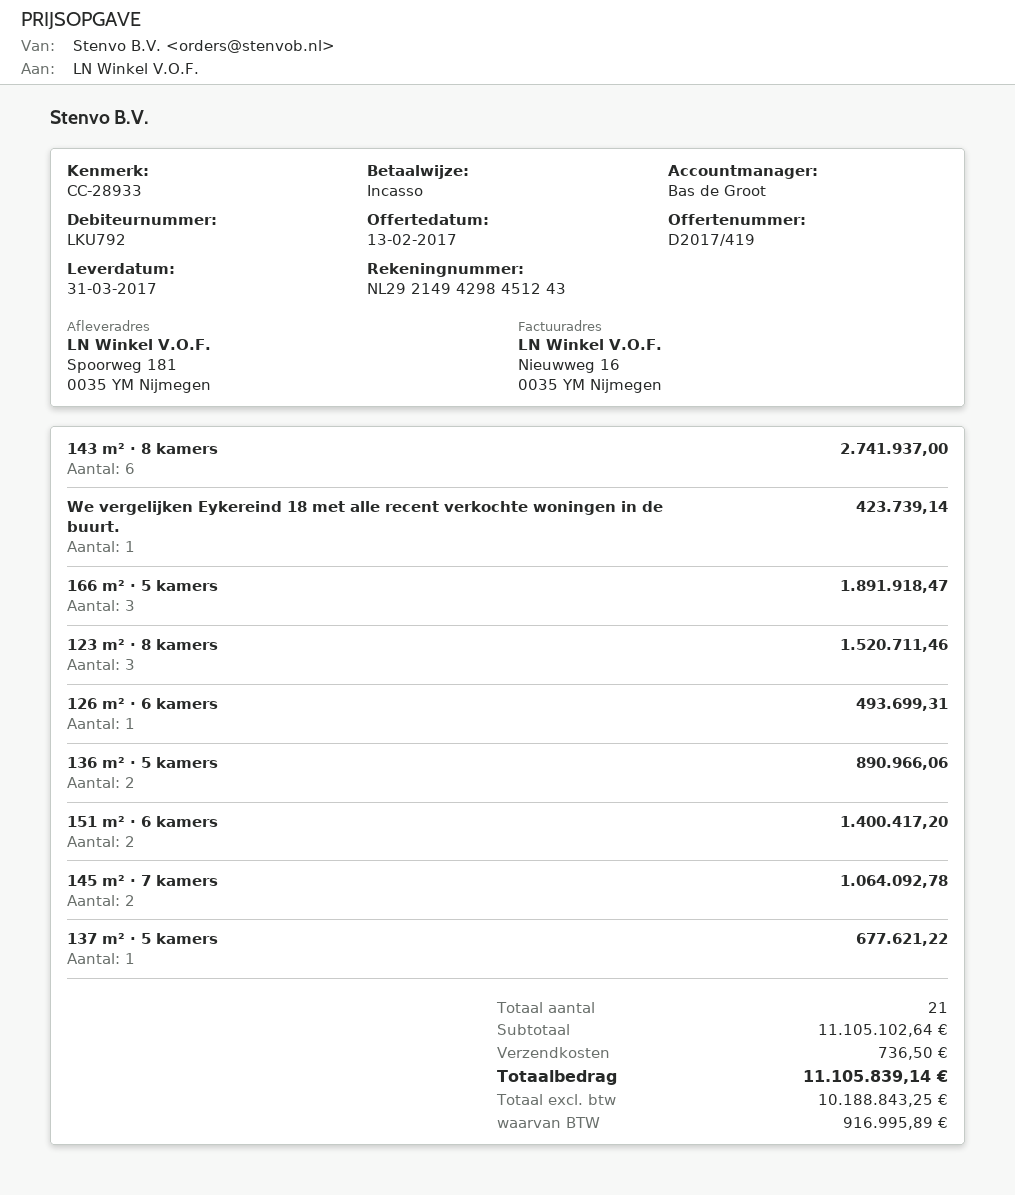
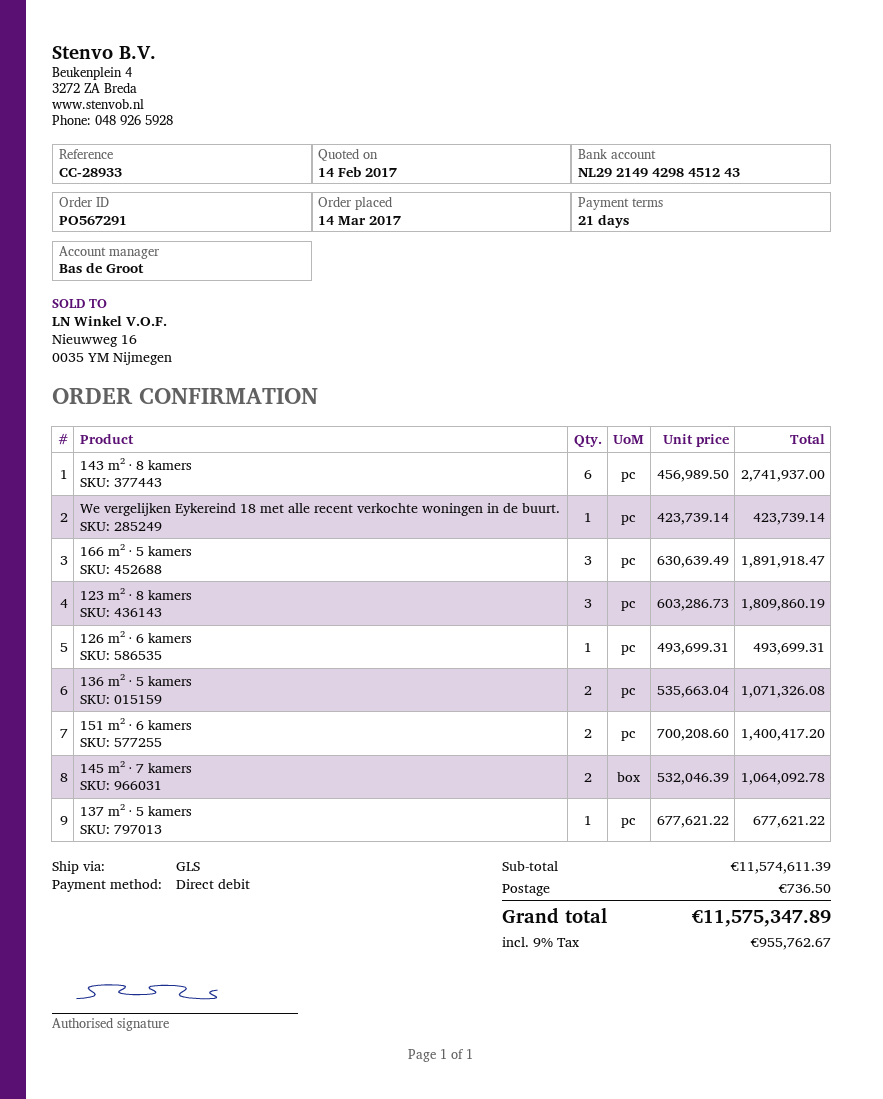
quote date: 2017-02-13 -> 2017-02-14
123 m² · 8 kamers: 3 for 1520711.46 -> 3 for 1809860.19
136 m² · 5 kamers: 2 for 890966.06 -> 2 for 1071326.08
subtotal: 11105102.64 -> 11574611.39
tax: 916995.89 -> 955762.67
total: 11105839.14 -> 11575347.89

